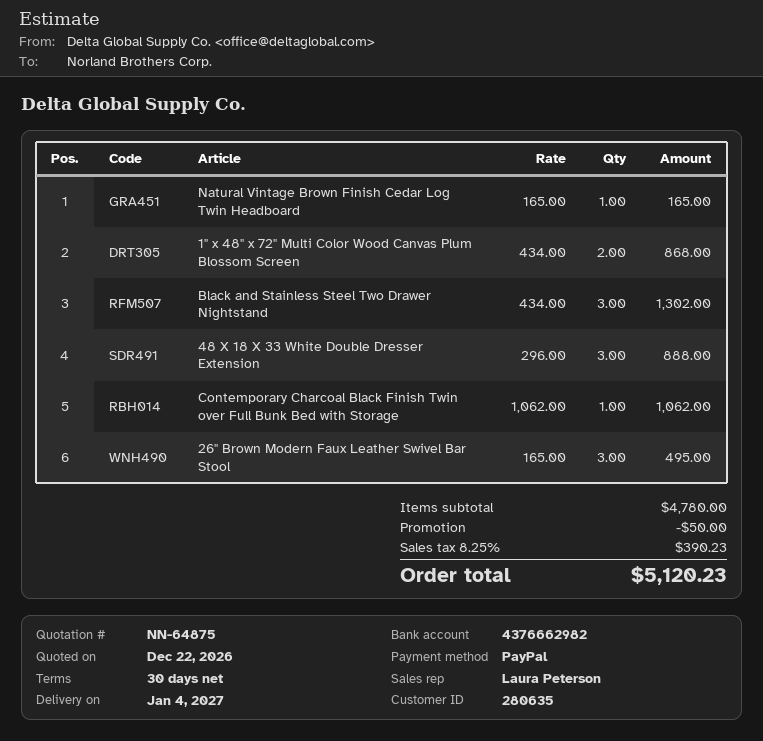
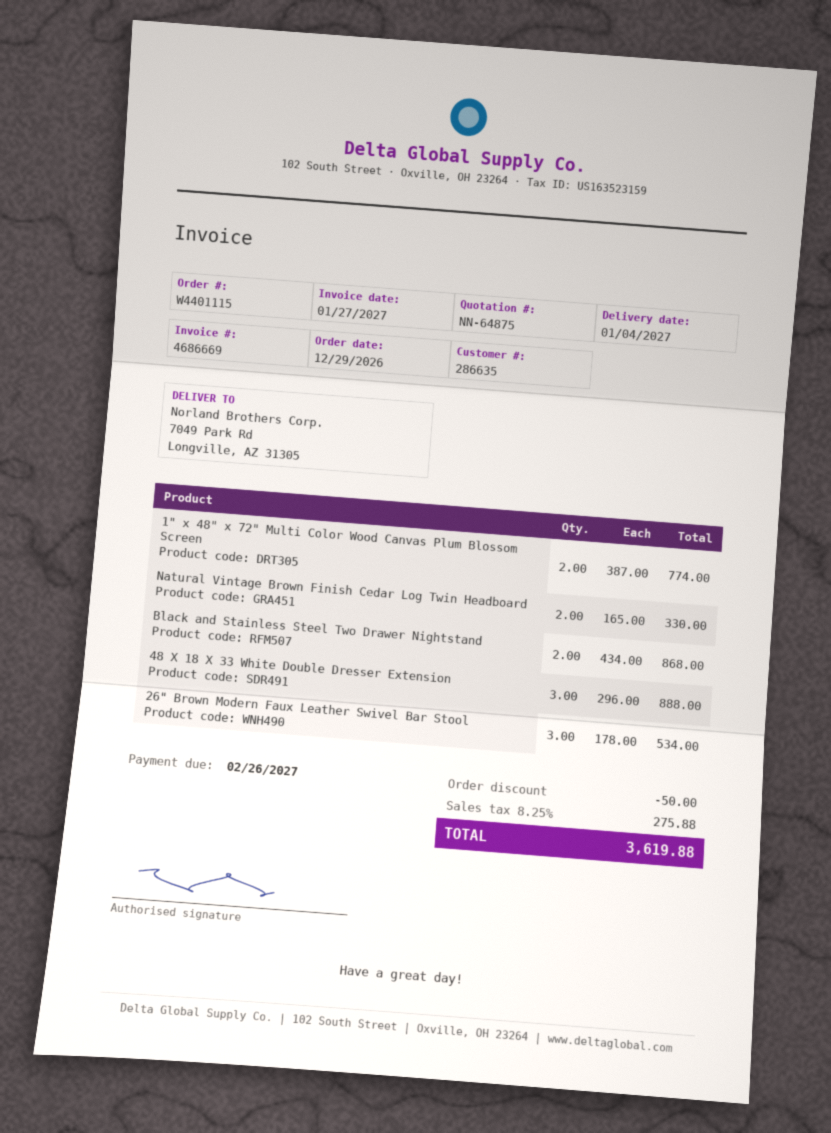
customer number: 280635 -> 286635
Natural Vintage Brown Finish Cedar Log Twin Headboard: 1 x 165.00 = 165.00 -> 2 x 165.00 = 330.00
1" x 48" x 72" Multi Color Wood Canvas Plum Blossom Screen: 2 x 434.00 = 868.00 -> 2 x 387.00 = 774.00
Black and Stainless Steel Two Drawer Nightstand: 3 x 434.00 = 1302.00 -> 2 x 434.00 = 868.00
Contemporary Charcoal Black Finish Twin over Full Bunk Bed with Storage: 1 x 1062.00 = 1062.00 -> none
26" Brown Modern Faux Leather Swivel Bar Stool: 3 x 165.00 = 495.00 -> 3 x 178.00 = 534.00
tax: 8.25% = 390.23 -> 8.25% = 275.88
total: 5120.23 -> 3619.88

